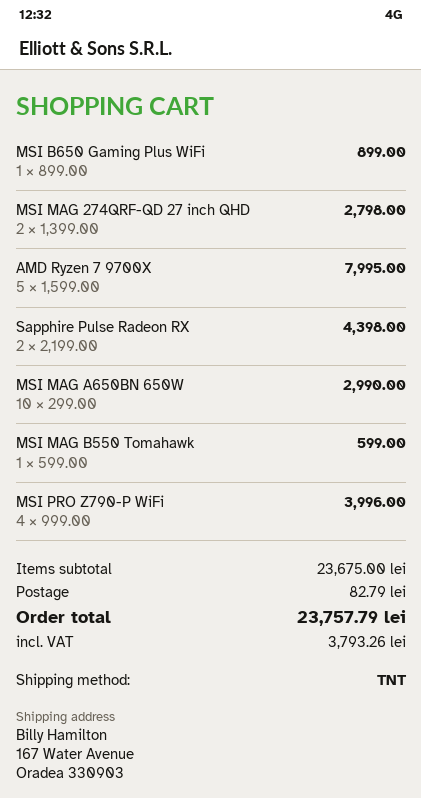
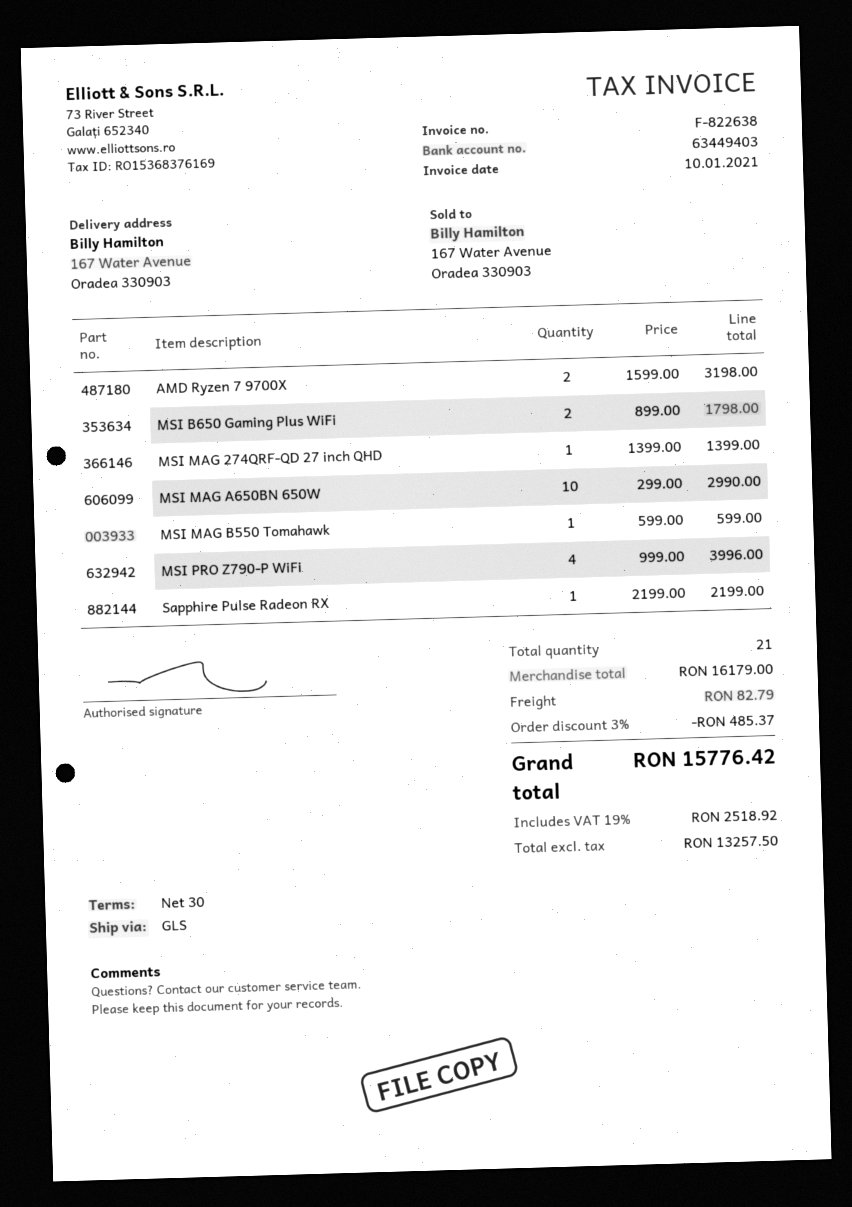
shipping method: TNT -> GLS
MSI B650 Gaming Plus WiFi: 1 x 899.00 = 899.00 -> 2 x 899.00 = 1798.00
MSI MAG 274QRF-QD 27 inch QHD: 2 x 1399.00 = 2798.00 -> 1 x 1399.00 = 1399.00
AMD Ryzen 7 9700X: 5 x 1599.00 = 7995.00 -> 2 x 1599.00 = 3198.00
Sapphire Pulse Radeon RX: 2 x 2199.00 = 4398.00 -> 1 x 2199.00 = 2199.00
subtotal: 23675.00 -> 16179.00
discount: none -> 3% = 485.37
tax: 3793.26 -> 2518.92
total: 23757.79 -> 15776.42

